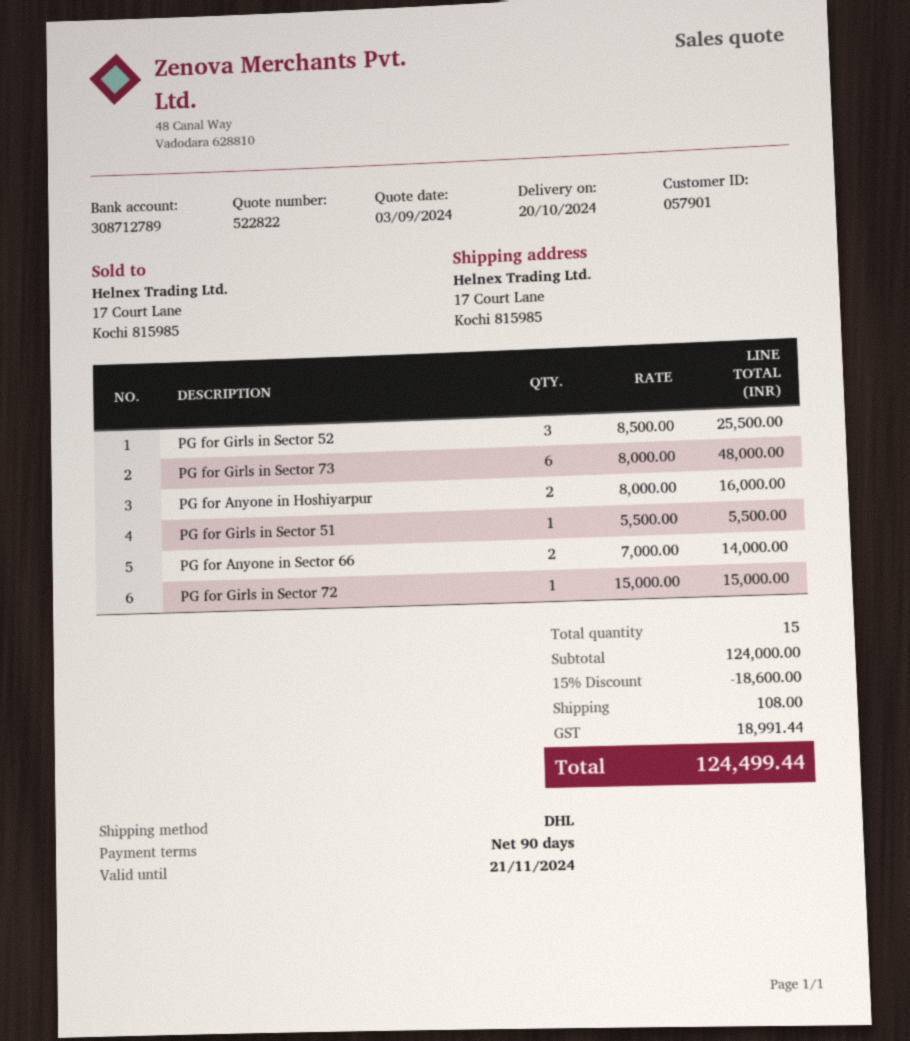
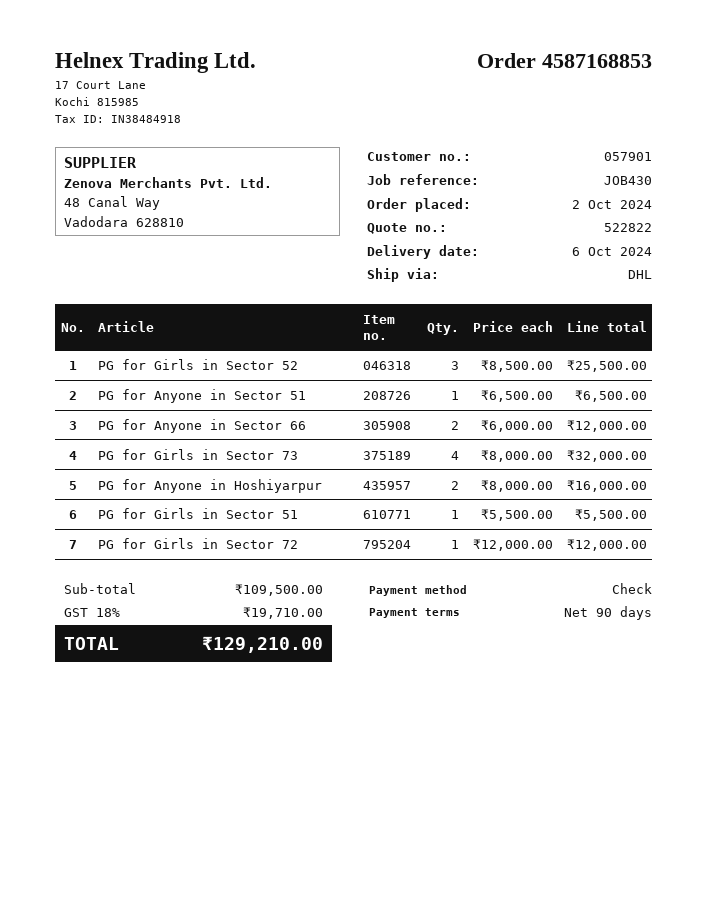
delivery date: 2024-10-20 -> 2024-10-06
PG for Girls in Sector 73: 6 x 8000.00 = 48000.00 -> 4 x 8000.00 = 32000.00
PG for Anyone in Sector 66: 2 x 7000.00 = 14000.00 -> 2 x 6000.00 = 12000.00
PG for Girls in Sector 72: 1 x 15000.00 = 15000.00 -> 1 x 12000.00 = 12000.00
PG for Anyone in Sector 51: none -> 1 x 6500.00 = 6500.00
subtotal: 124000.00 -> 109500.00
discount: 15% = 18600.00 -> none
shipping: 108.00 -> none
tax: 18991.44 -> 19710.00
total: 124499.44 -> 129210.00

